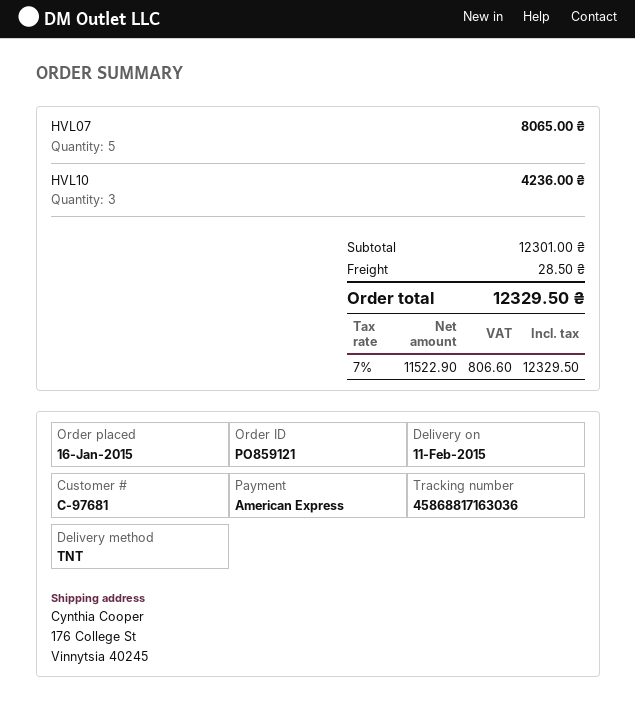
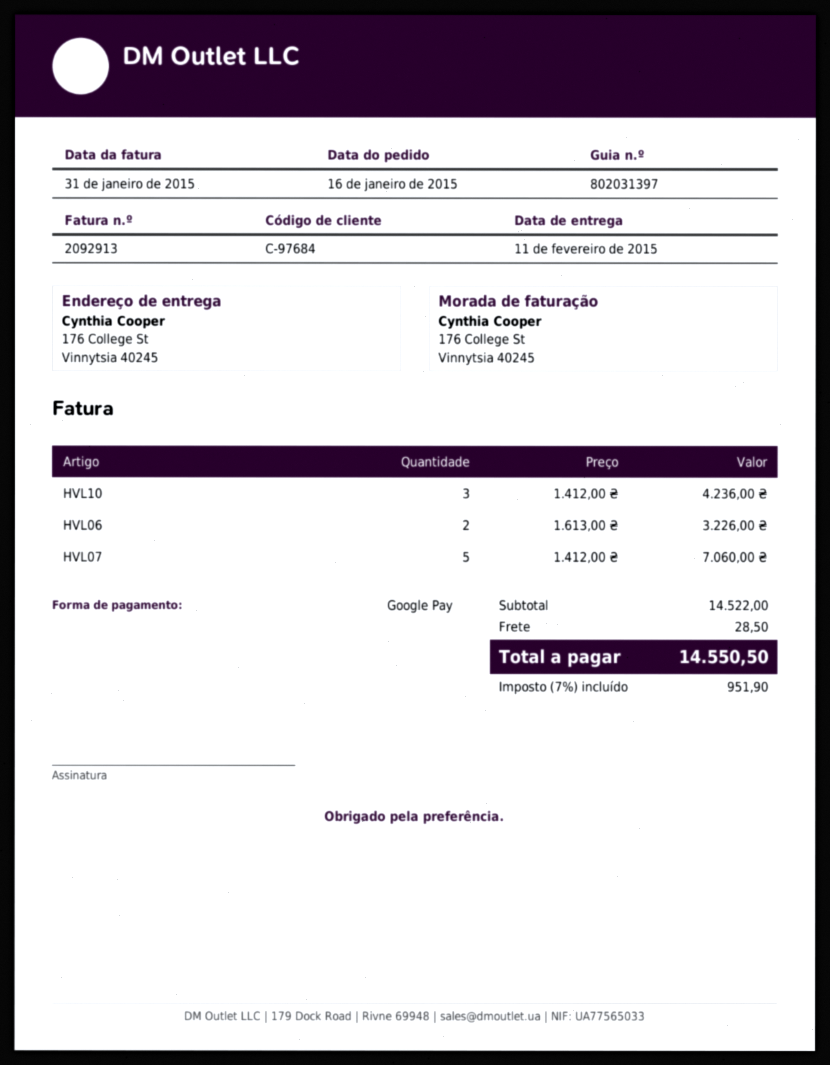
customer number: C-97681 -> C-97684
payment method: American Express -> Google Pay
HVL07: 5 for 8065.00 -> 5 for 7060.00
HVL06: none -> 2 for 3226.00
subtotal: 12301.00 -> 14522.00
tax: 7% = 806.60 -> 7% = 951.90
total: 12329.50 -> 14550.50

